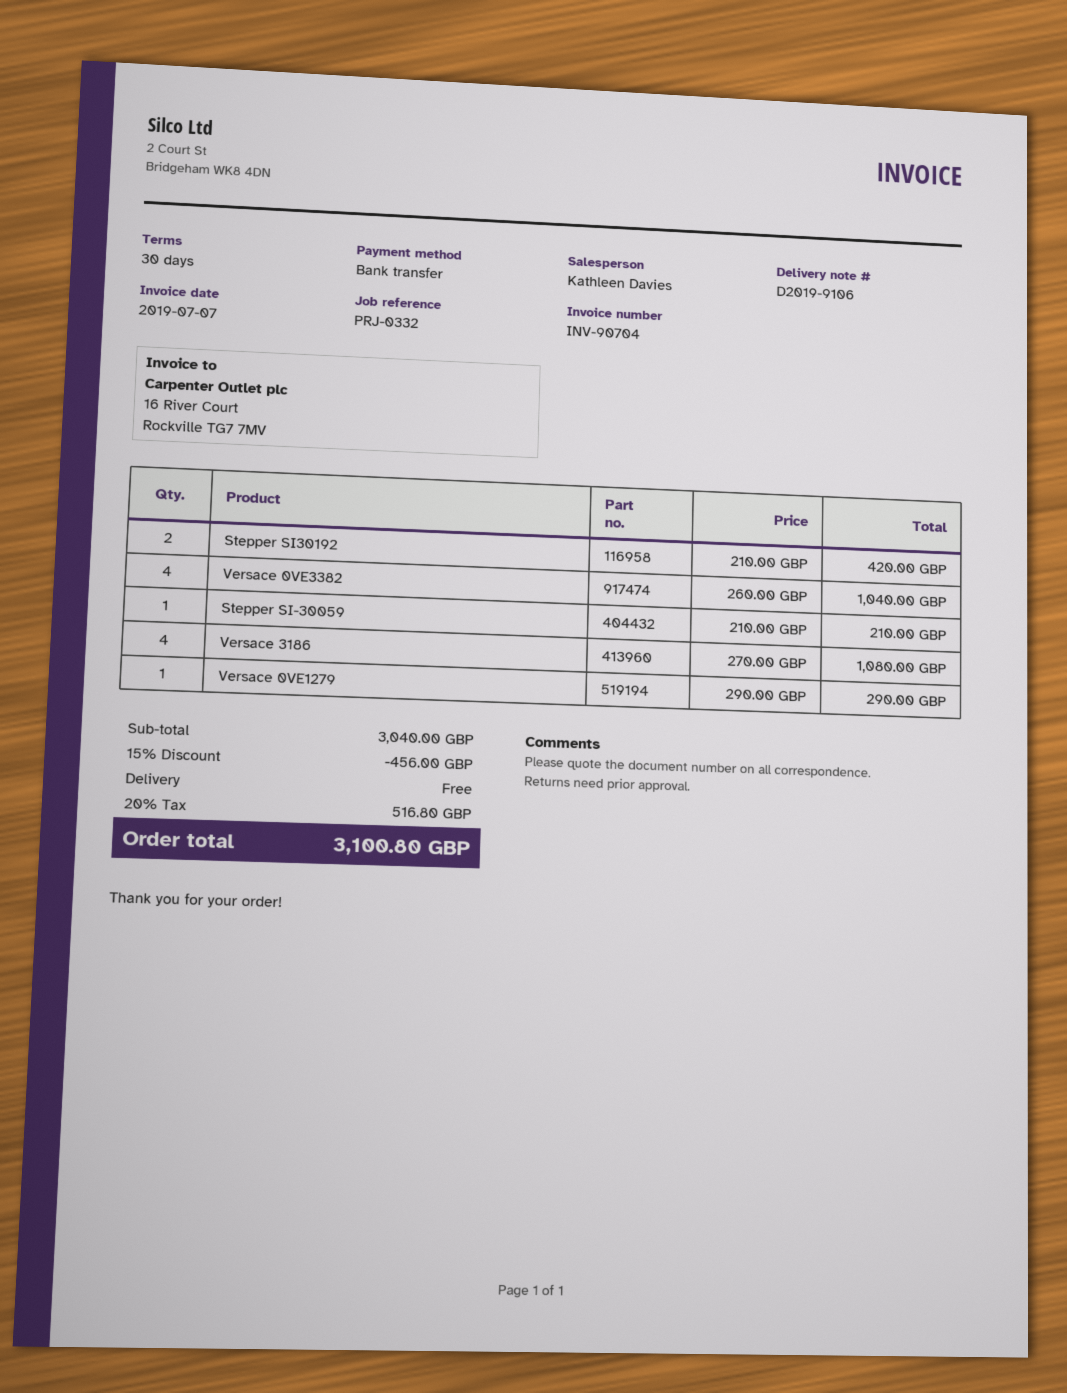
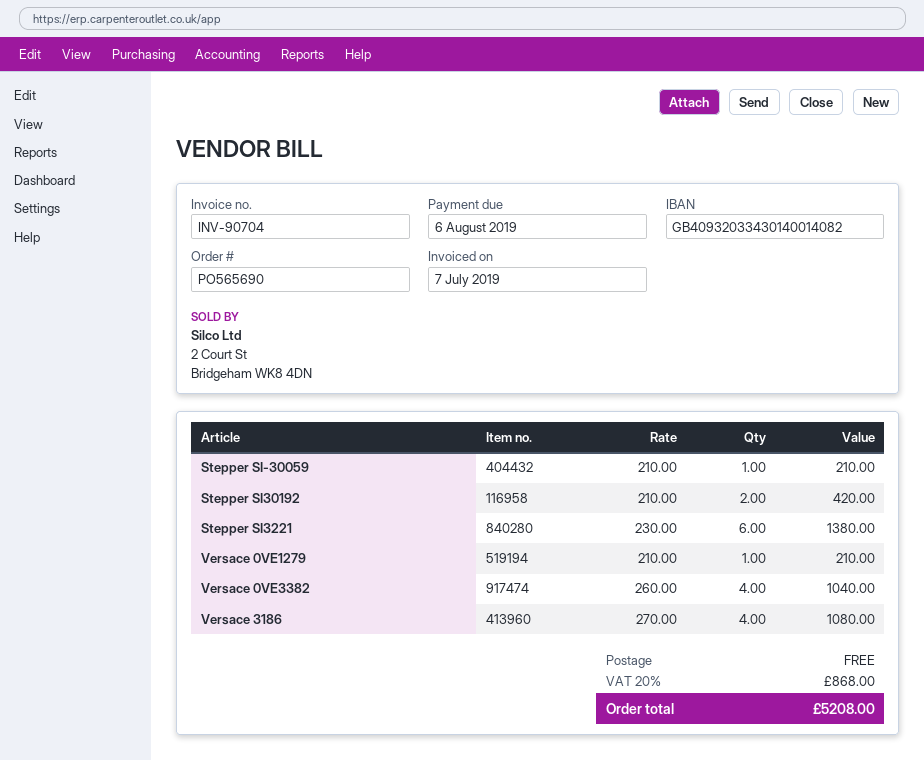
Versace 0VE1279: 1 x 290.00 = 290.00 -> 1 x 210.00 = 210.00
Stepper SI3221: none -> 6 x 230.00 = 1380.00
discount: 15% = 456.00 -> none
tax: 20% = 516.80 -> 20% = 868.00
total: 3100.80 -> 5208.00

